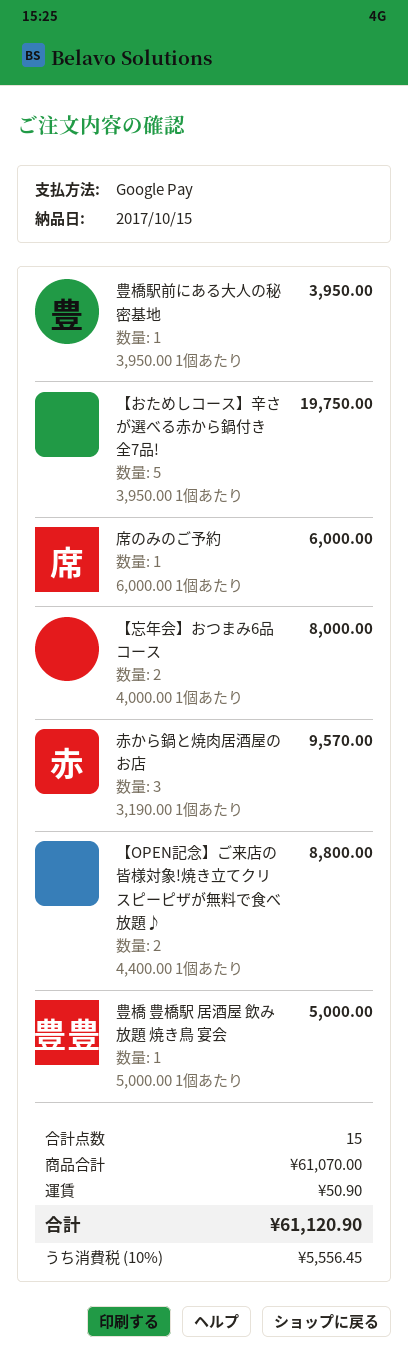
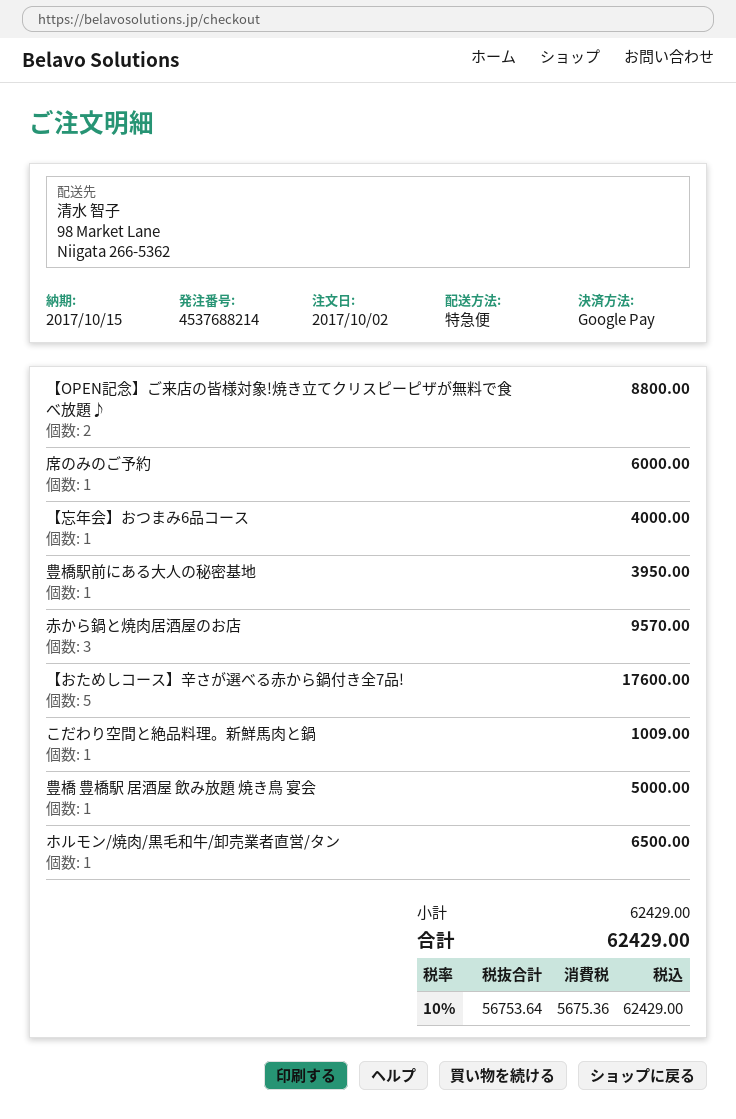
【おためしコース】辛さが選べる赤から鍋付き全7品!: 5 for 19750.00 -> 5 for 17600.00
【忘年会】おつまみ6品コース: 2 for 8000.00 -> 1 for 4000.00
こだわり空間と絶品料理。新鮮馬肉と鍋: none -> 1 for 1009.00
ホルモン/焼肉/黒毛和牛/卸売業者直営/タン: none -> 1 for 6500.00
subtotal: 61070.00 -> 62429.00
shipping: 50.90 -> none
tax: 10% = 5556.45 -> 10% = 5675.36
total: 61120.90 -> 62429.00

